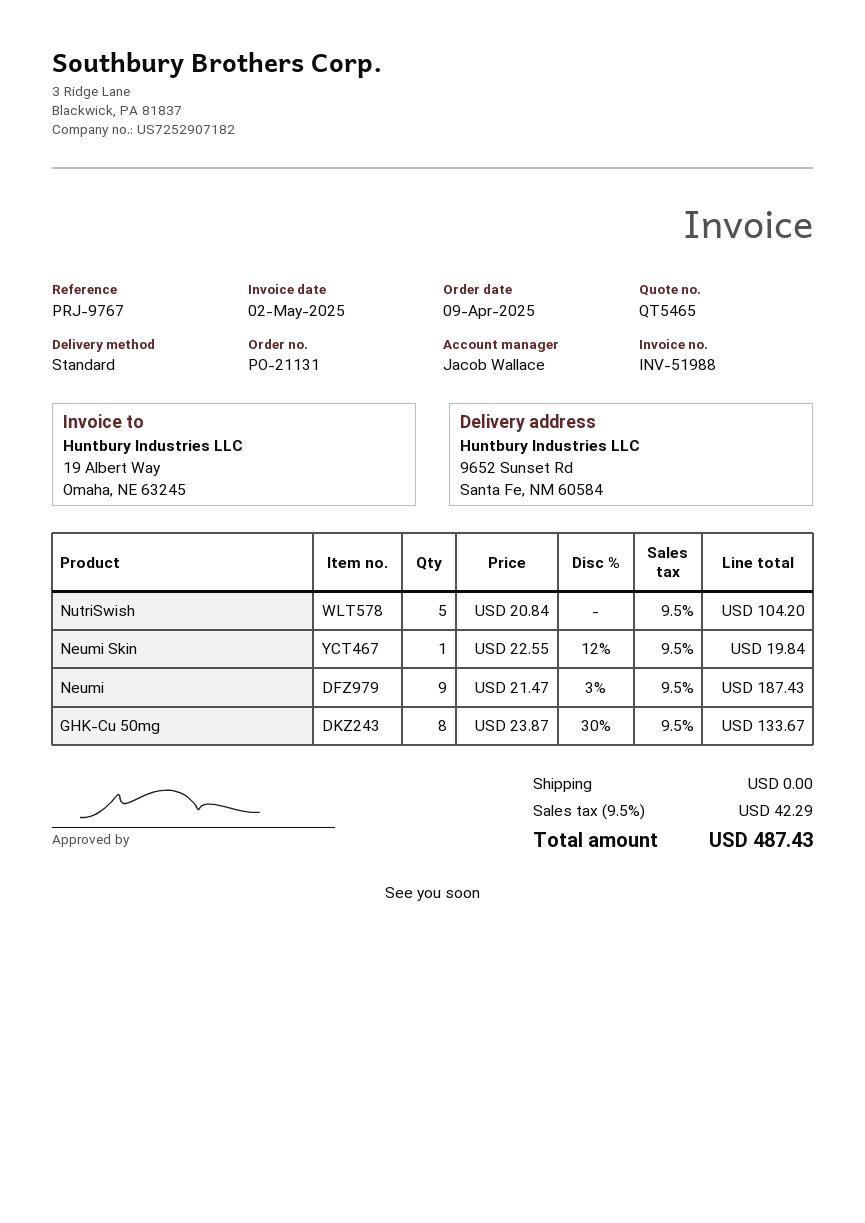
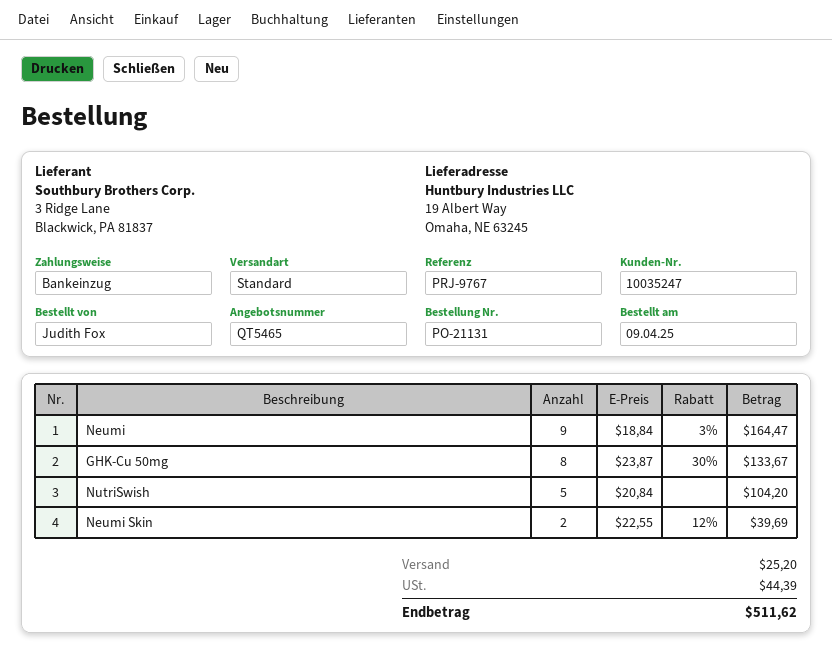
ship to: 9652 Sunset Rd, Santa Fe, NM 60584 -> 19 Albert Way, Omaha, NE 63245
Neumi Skin: 1 x 22.55 - 12% = 19.84 -> 2 x 22.55 - 12% = 39.69
Neumi: 9 x 21.47 - 3% = 187.43 -> 9 x 18.84 - 3% = 164.47
shipping: 0.00 -> 25.20
tax: 42.29 -> 44.39
total: 487.43 -> 511.62

